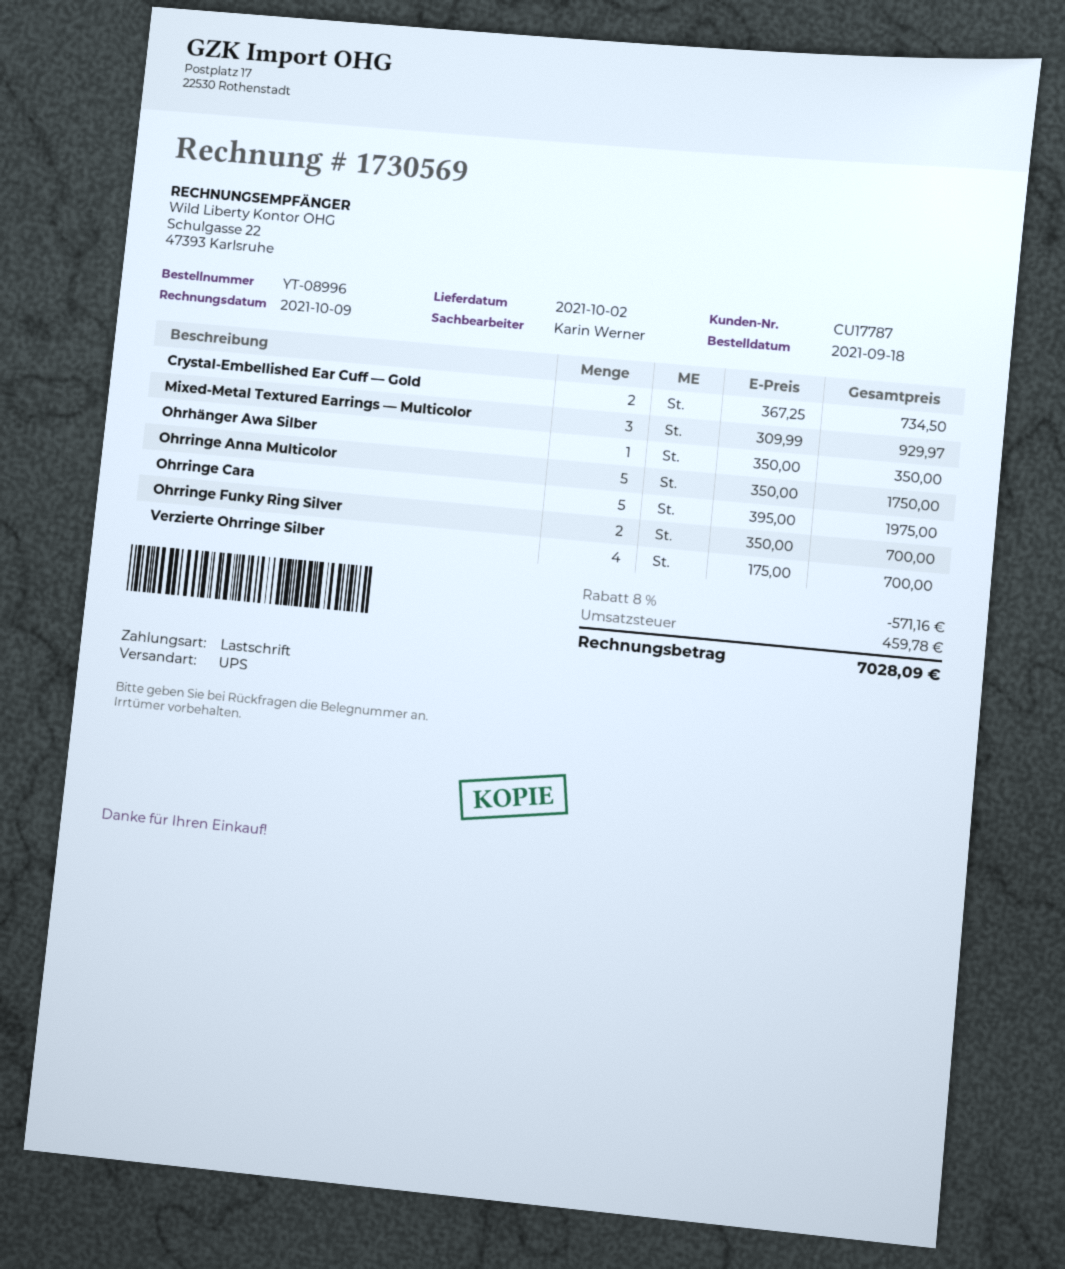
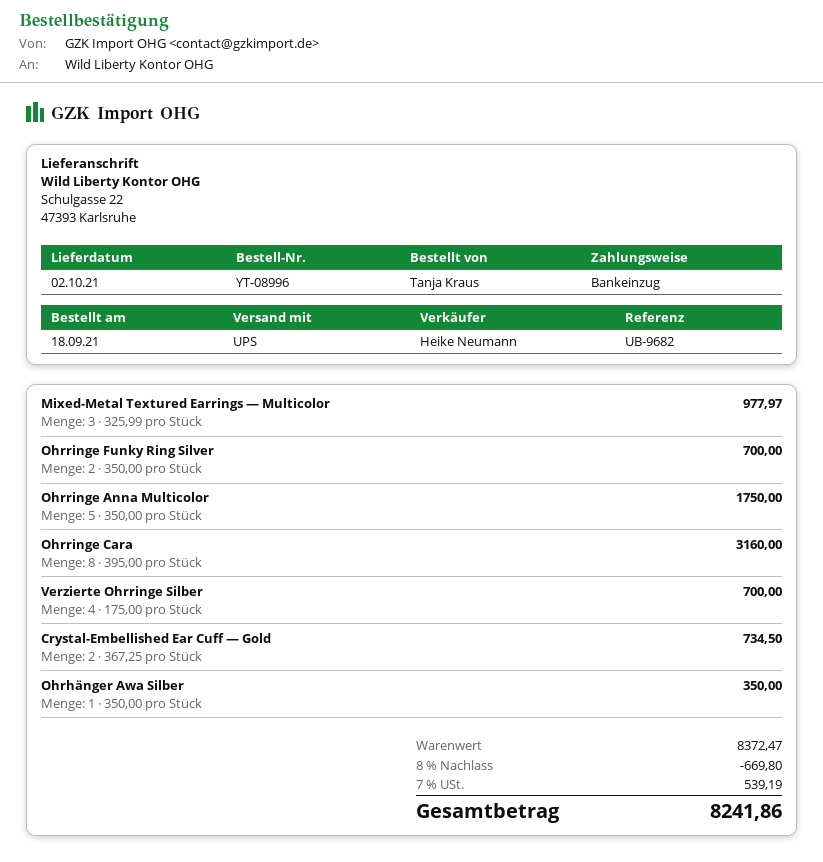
sales rep: Karin Werner -> Heike Neumann
Mixed-Metal Textured Earrings — Multicolor: 3 x 309.99 = 929.97 -> 3 x 325.99 = 977.97
Ohrringe Cara: 5 x 395.00 = 1975.00 -> 8 x 395.00 = 3160.00
discount: 8% = 571.16 -> 8% = 669.80
tax: 459.78 -> 539.19
total: 7028.09 -> 8241.86

